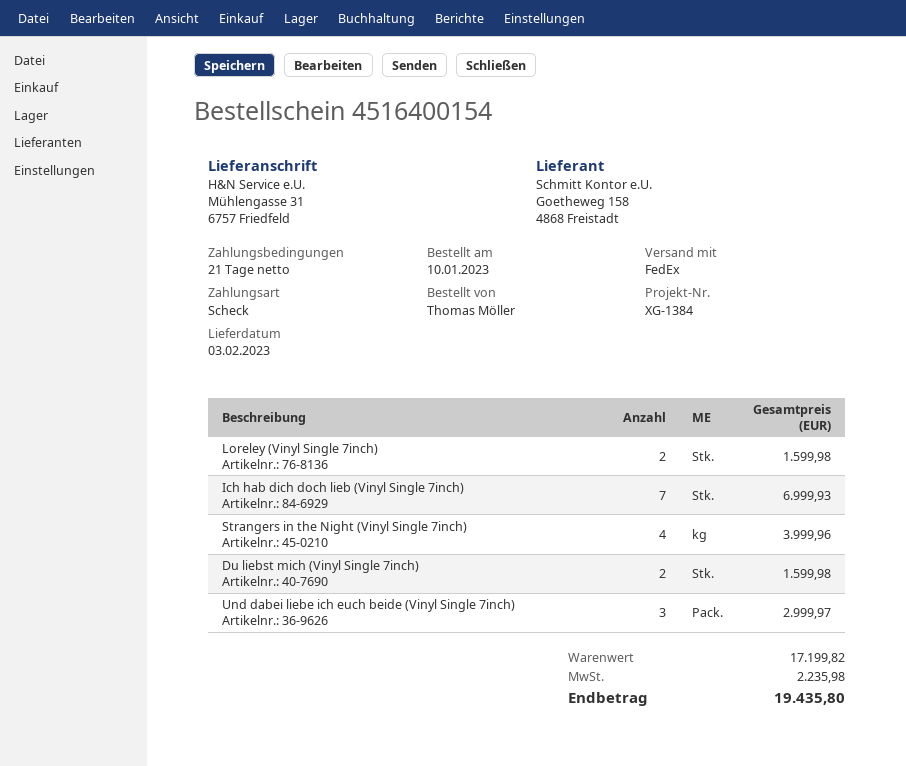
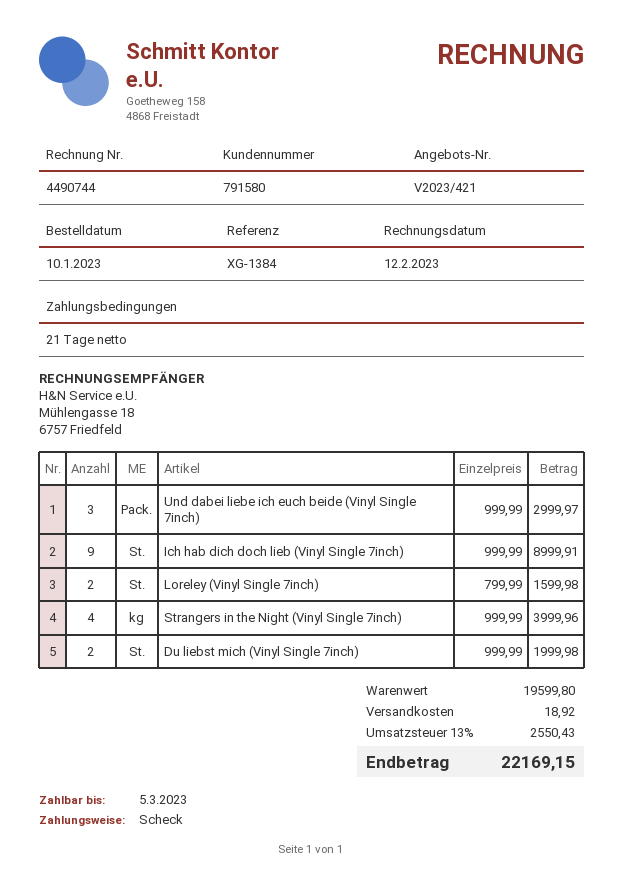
Ich hab dich doch lieb (Vinyl Single 7inch): 7 for 6999.93 -> 9 for 8999.91
Du liebst mich (Vinyl Single 7inch): 2 for 1599.98 -> 2 for 1999.98
subtotal: 17199.82 -> 19599.80
shipping: none -> 18.92
tax: 2235.98 -> 2550.43
total: 19435.80 -> 22169.15

